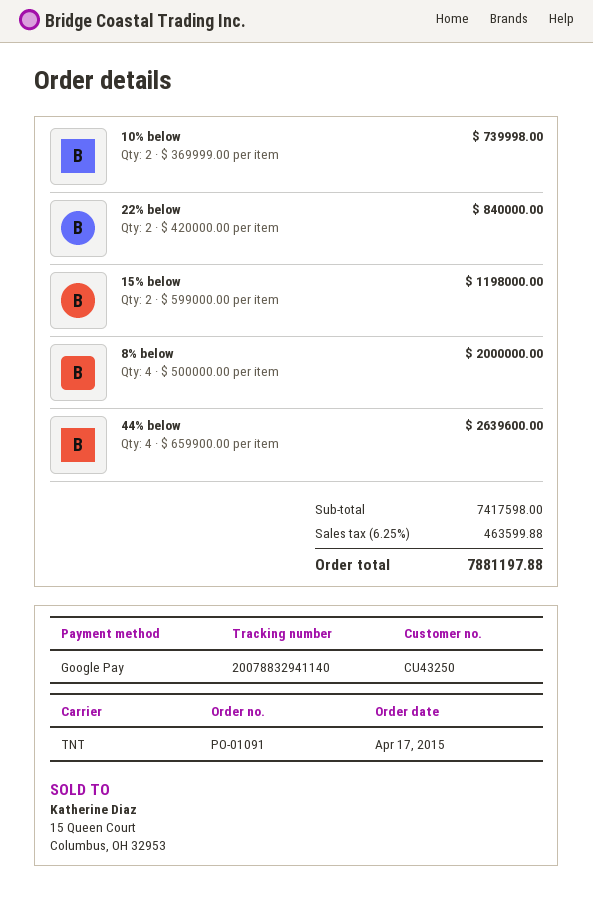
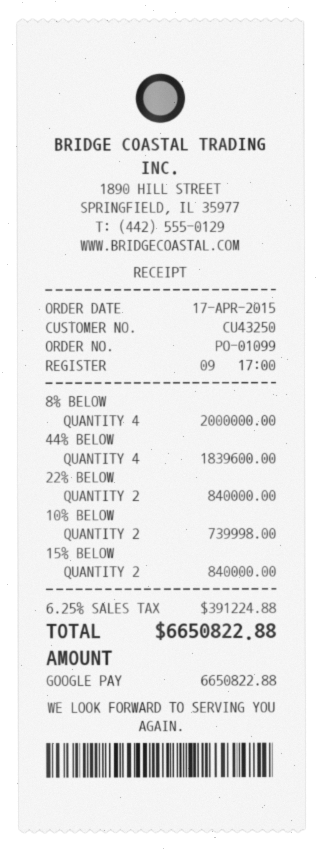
order number: PO-01091 -> PO-01099
15% below: 2 for 1198000.00 -> 2 for 840000.00
44% below: 4 for 2639600.00 -> 4 for 1839600.00
tax: 6.25% = 463599.88 -> 6.25% = 391224.88
total: 7881197.88 -> 6650822.88

